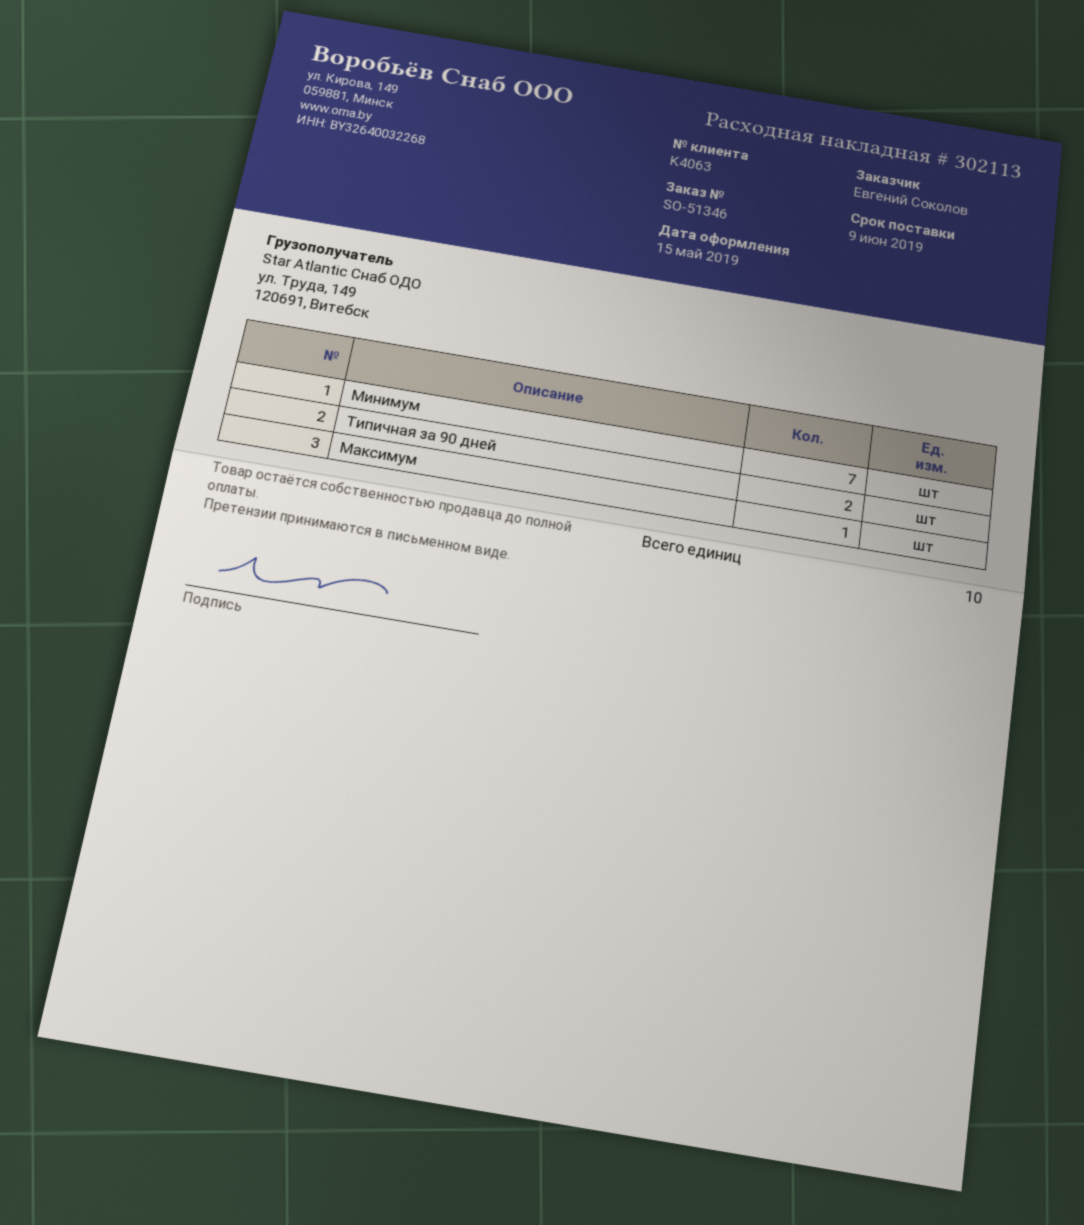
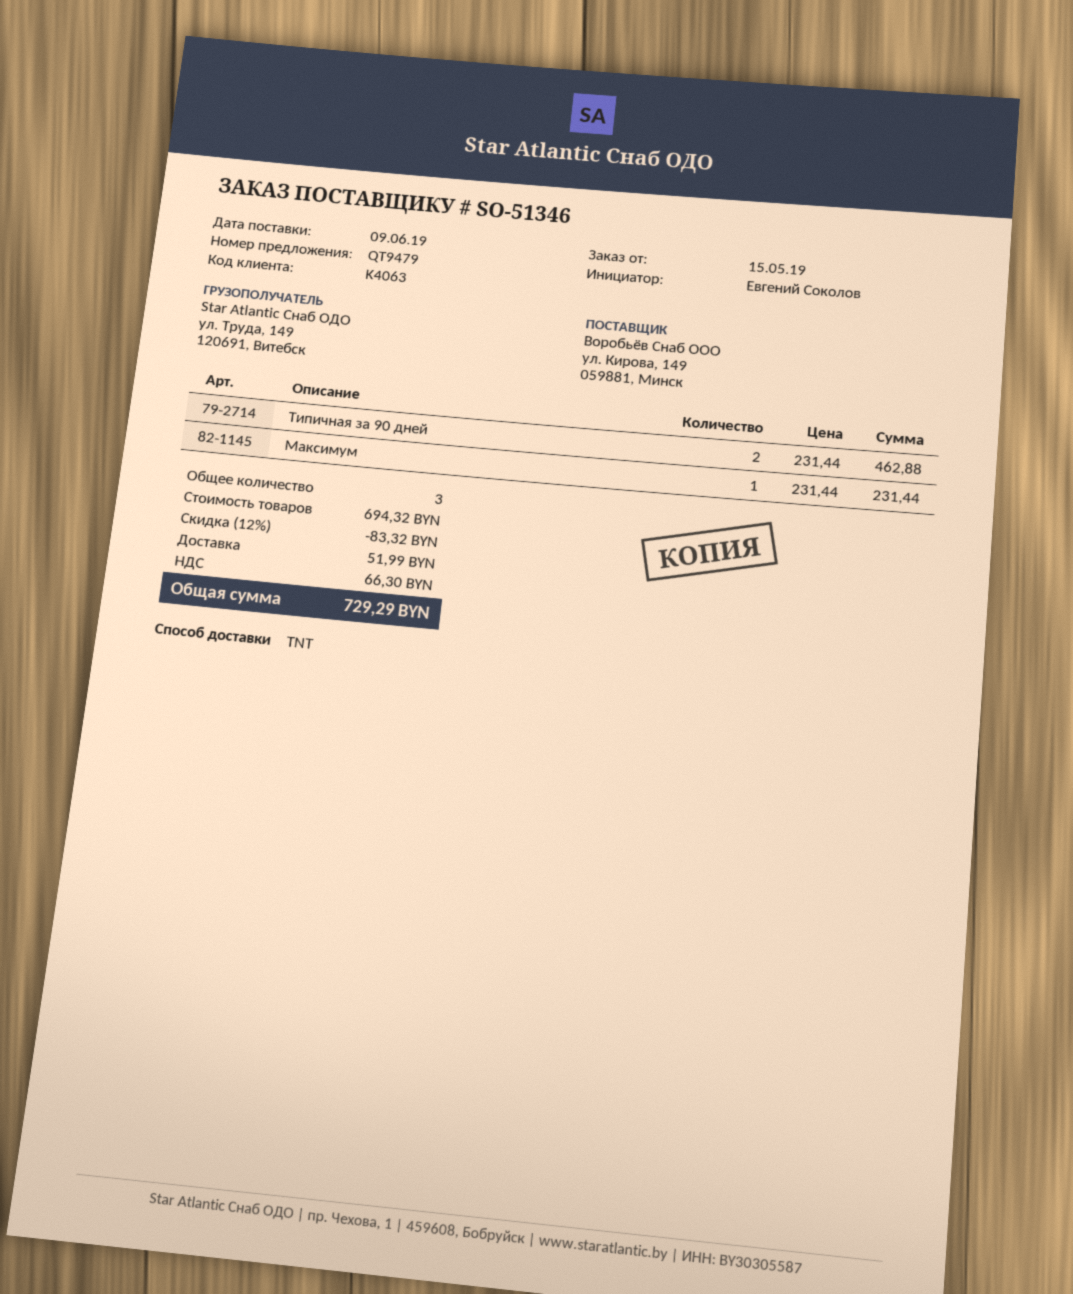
Минимум: 7 -> none
total quantity: 10 -> 3

